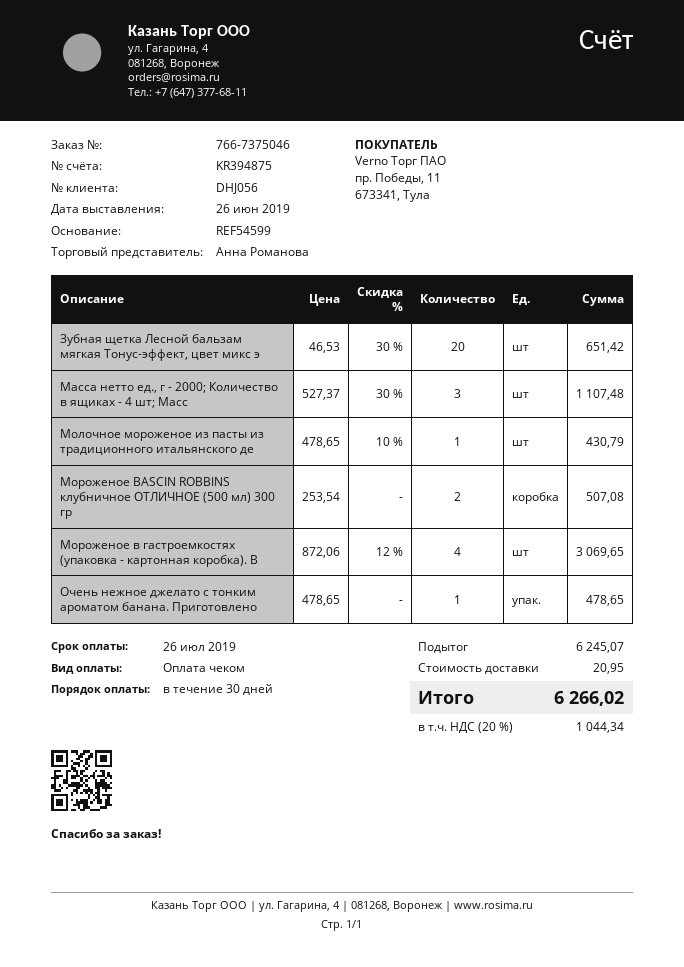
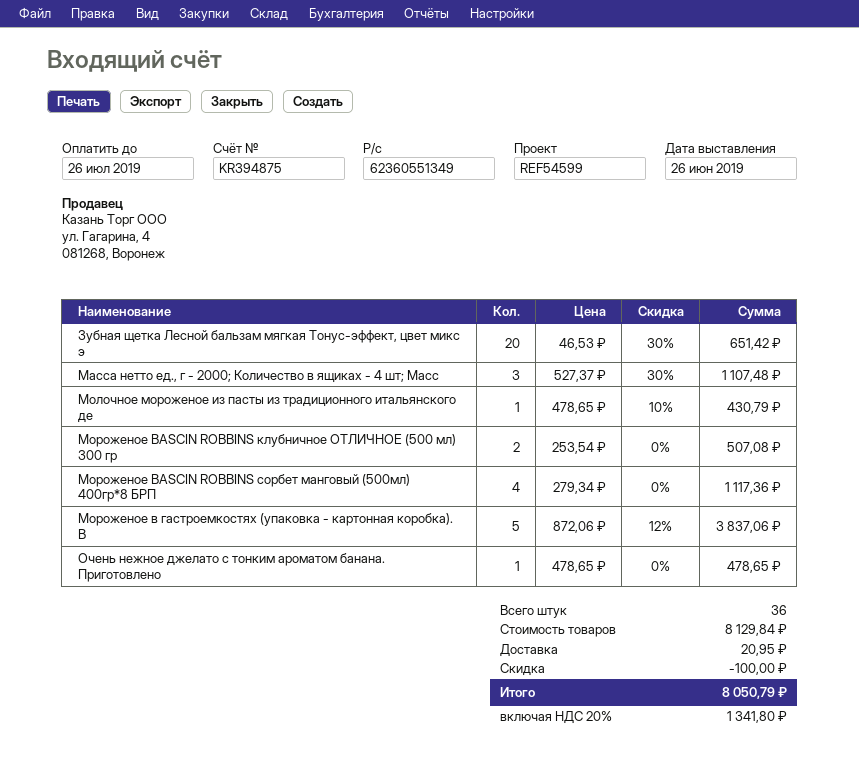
Мороженое в гастроемкостях (упаковка - картонная коробка). В: 4 x 872.06 - 12% = 3069.65 -> 5 x 872.06 - 12% = 3837.06
Мороженое BASCIN ROBBINS сорбет манговый (500мл) 400гр*8 БРП: none -> 4 x 279.34 = 1117.36
subtotal: 6245.07 -> 8129.84
discount: none -> 100.00
tax: 20% = 1044.34 -> 20% = 1341.80
total: 6266.02 -> 8050.79

